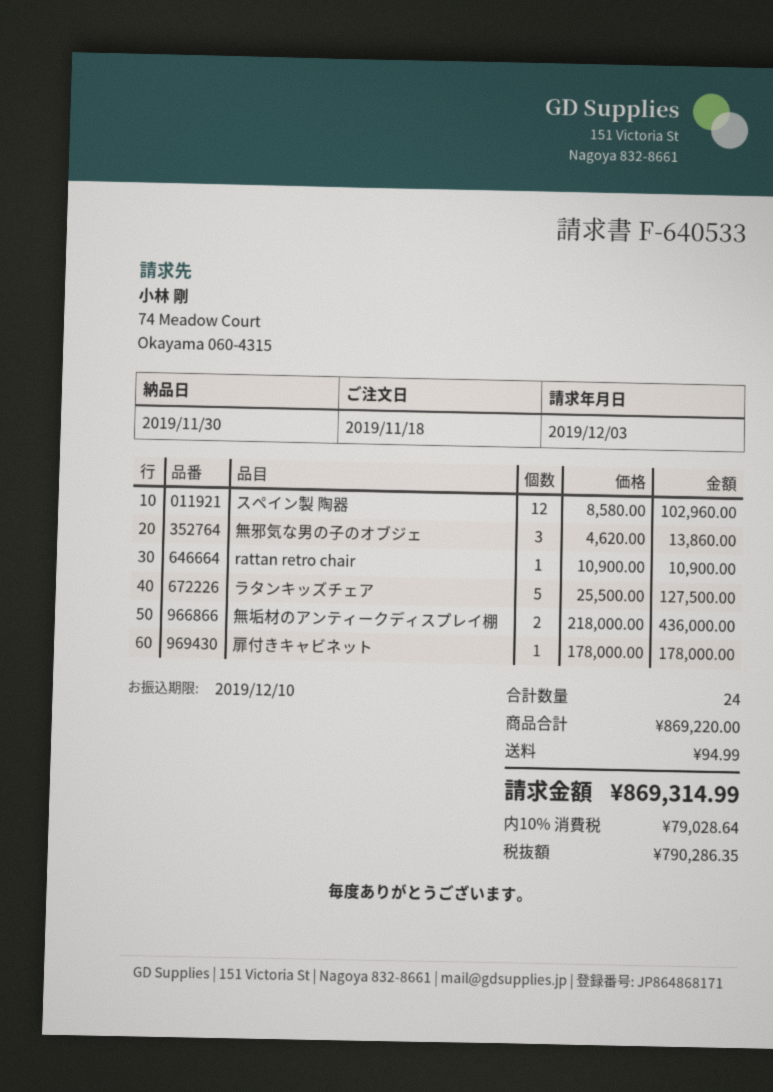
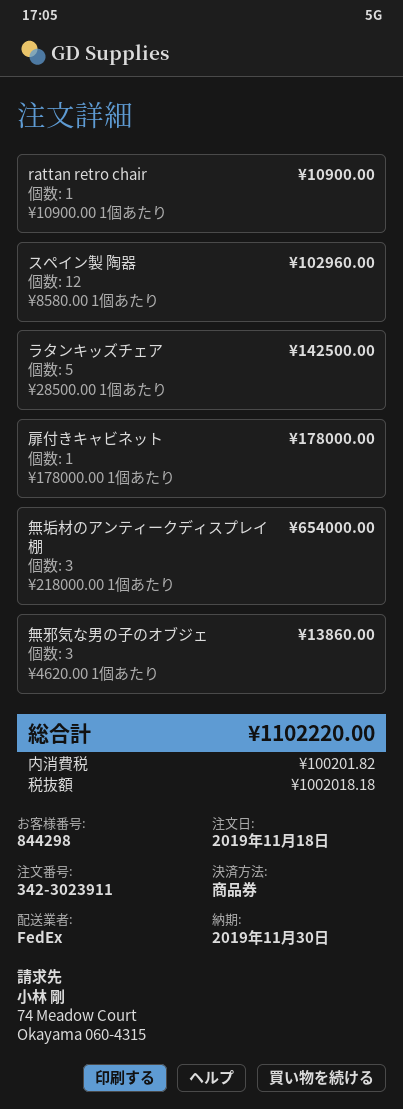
ラタンキッズチェア: 5 x 25500.00 = 127500.00 -> 5 x 28500.00 = 142500.00
無垢材のアンティークディスプレイ棚: 2 x 218000.00 = 436000.00 -> 3 x 218000.00 = 654000.00
shipping: 94.99 -> none
net: 790286.35 -> 1002018.18
tax: 79028.64 -> 100201.82
total: 869314.99 -> 1102220.00

